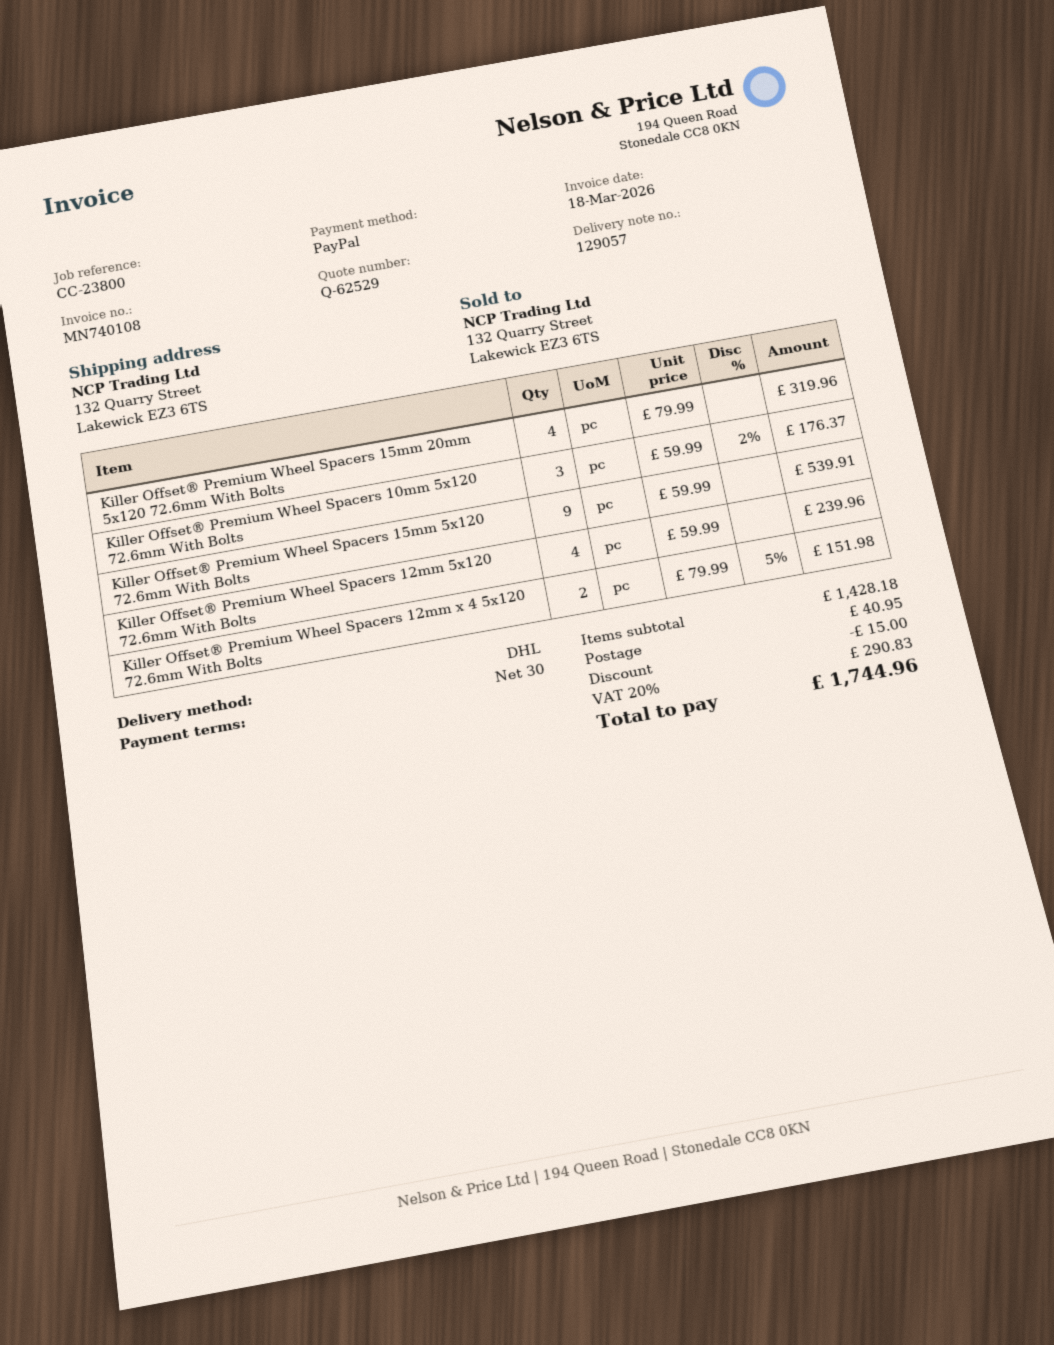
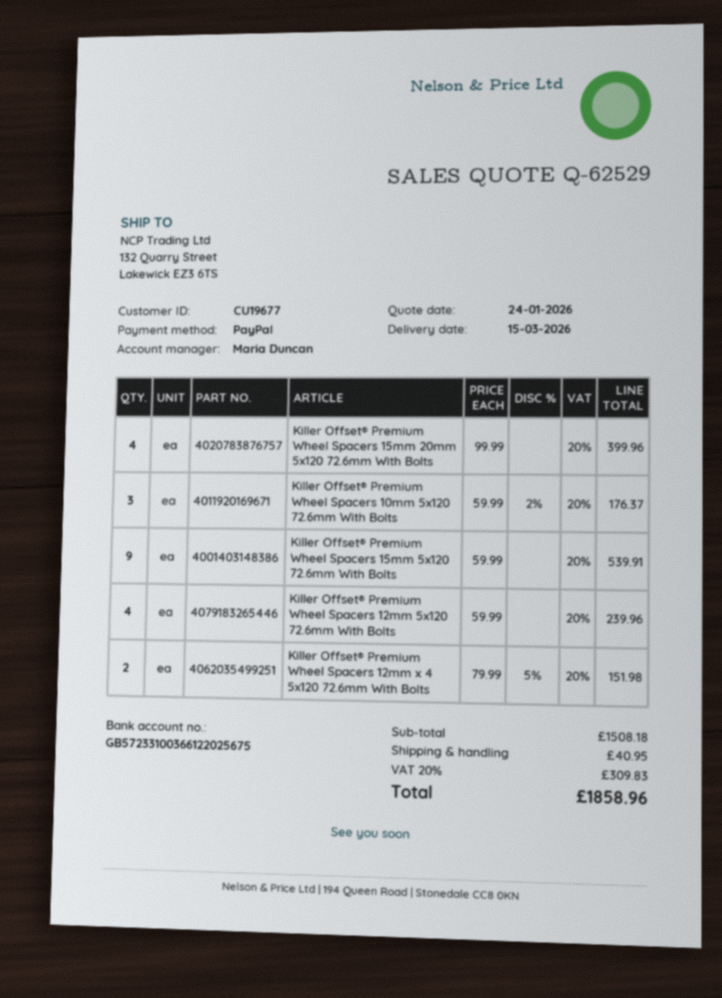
Killer Offset® Premium Wheel Spacers 15mm 20mm 5x120 72.6mm With Bolts: 4 x 79.99 = 319.96 -> 4 x 99.99 = 399.96
subtotal: 1428.18 -> 1508.18
discount: 15.00 -> none
tax: 20% = 290.83 -> 20% = 309.83
total: 1744.96 -> 1858.96

